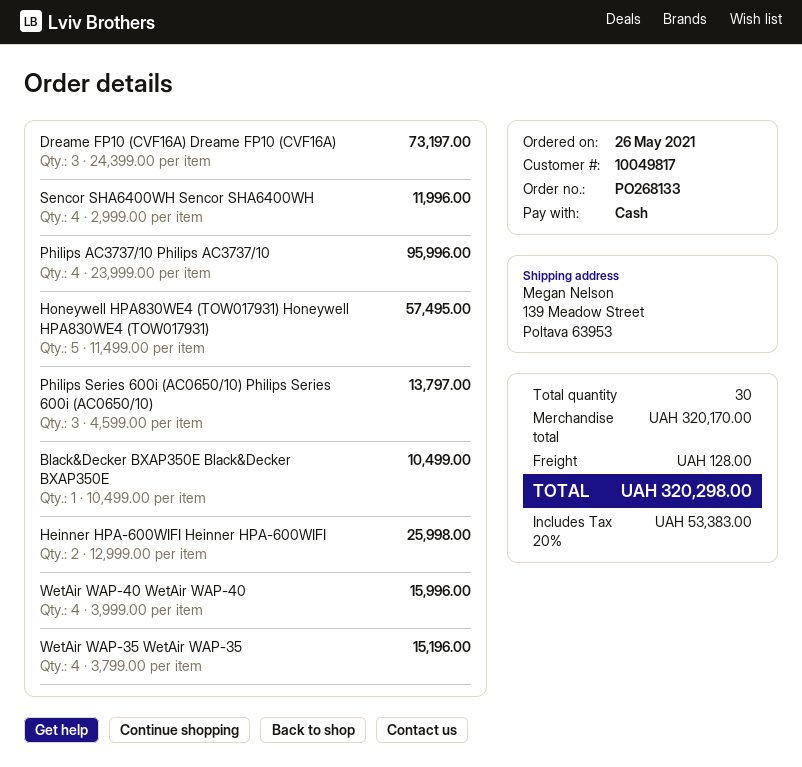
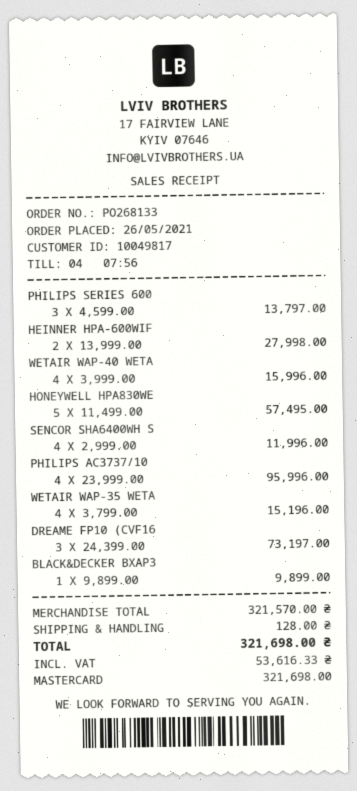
payment method: cash -> Mastercard
Black&Decker BXAP350E Black&Decker BXAP350E: 1 x 10499.00 = 10499.00 -> 1 x 9899.00 = 9899.00
Heinner HPA-600WIFI Heinner HPA-600WIFI: 2 x 12999.00 = 25998.00 -> 2 x 13999.00 = 27998.00
subtotal: 320170.00 -> 321570.00
tax: 53383.00 -> 53616.33
total: 320298.00 -> 321698.00

